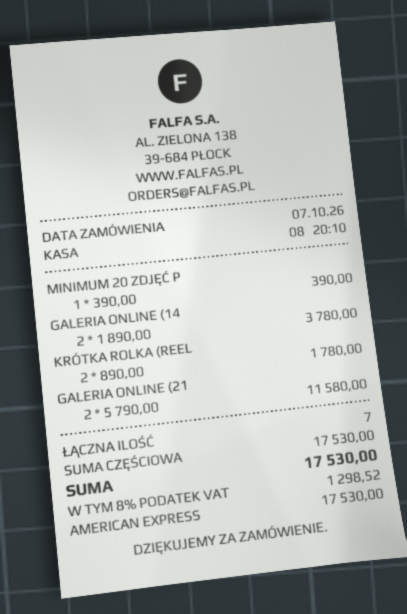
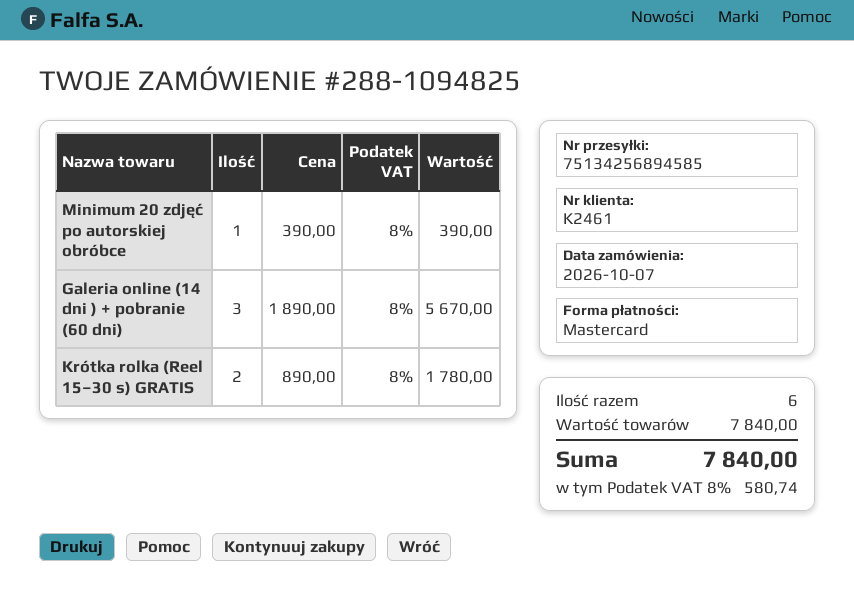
payment method: American Express -> Mastercard
GALERIA ONLINE (14: 2 x 1890.00 = 3780.00 -> 3 x 1890.00 = 5670.00
GALERIA ONLINE (21: 2 x 5790.00 = 11580.00 -> none
total quantity: 7 -> 6
subtotal: 17530.00 -> 7840.00
tax: 8% = 1298.52 -> 8% = 580.74
total: 17530.00 -> 7840.00

